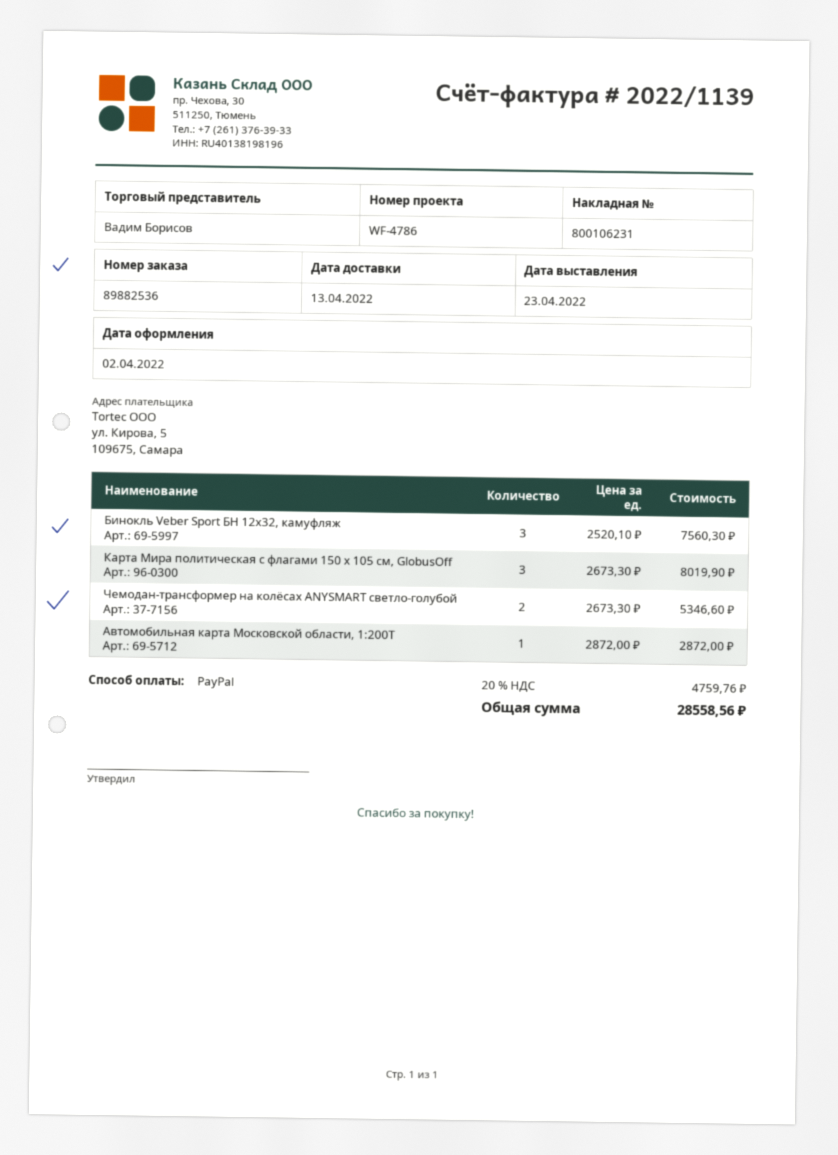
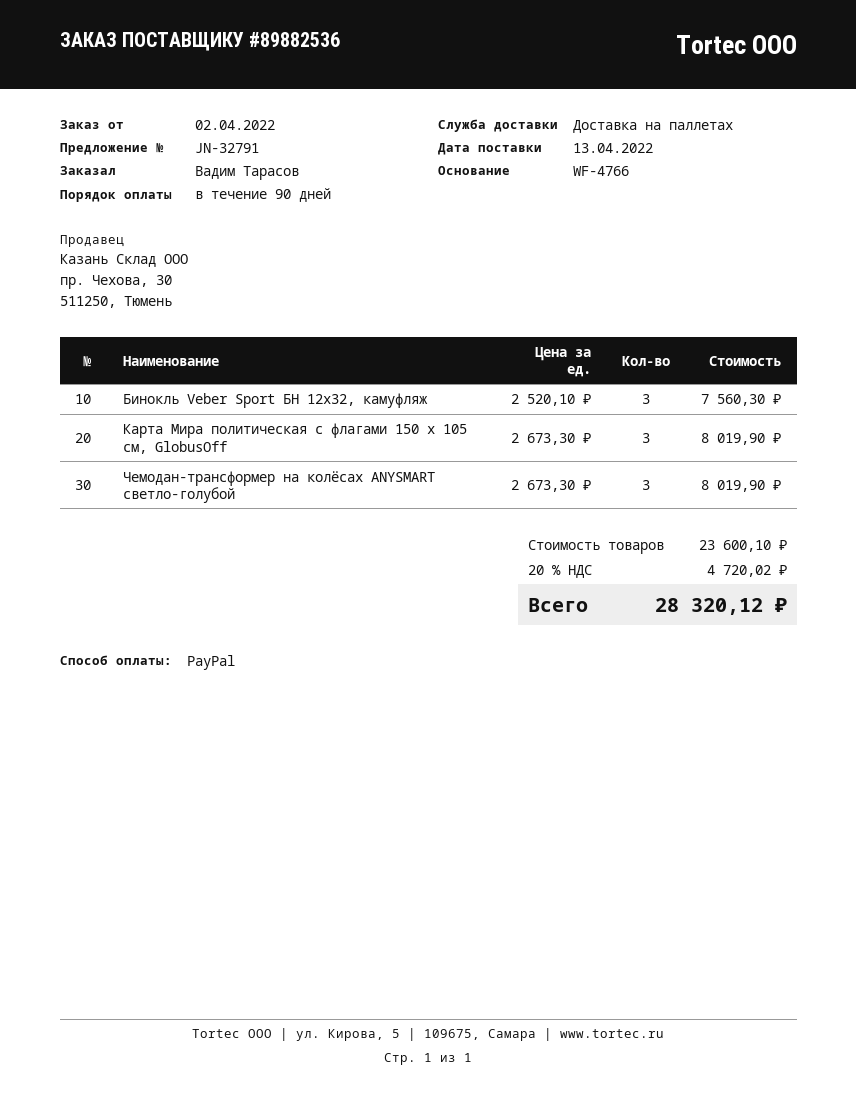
reference: WF-4786 -> WF-4766
Чемодан-трансформер на колёсах ANYSMART светло-голубой: 2 x 2673.30 = 5346.60 -> 3 x 2673.30 = 8019.90
Автомобильная карта Московской области, 1:200Т: 1 x 2872.00 = 2872.00 -> none
tax: 20% = 4759.76 -> 20% = 4720.02
total: 28558.56 -> 28320.12

